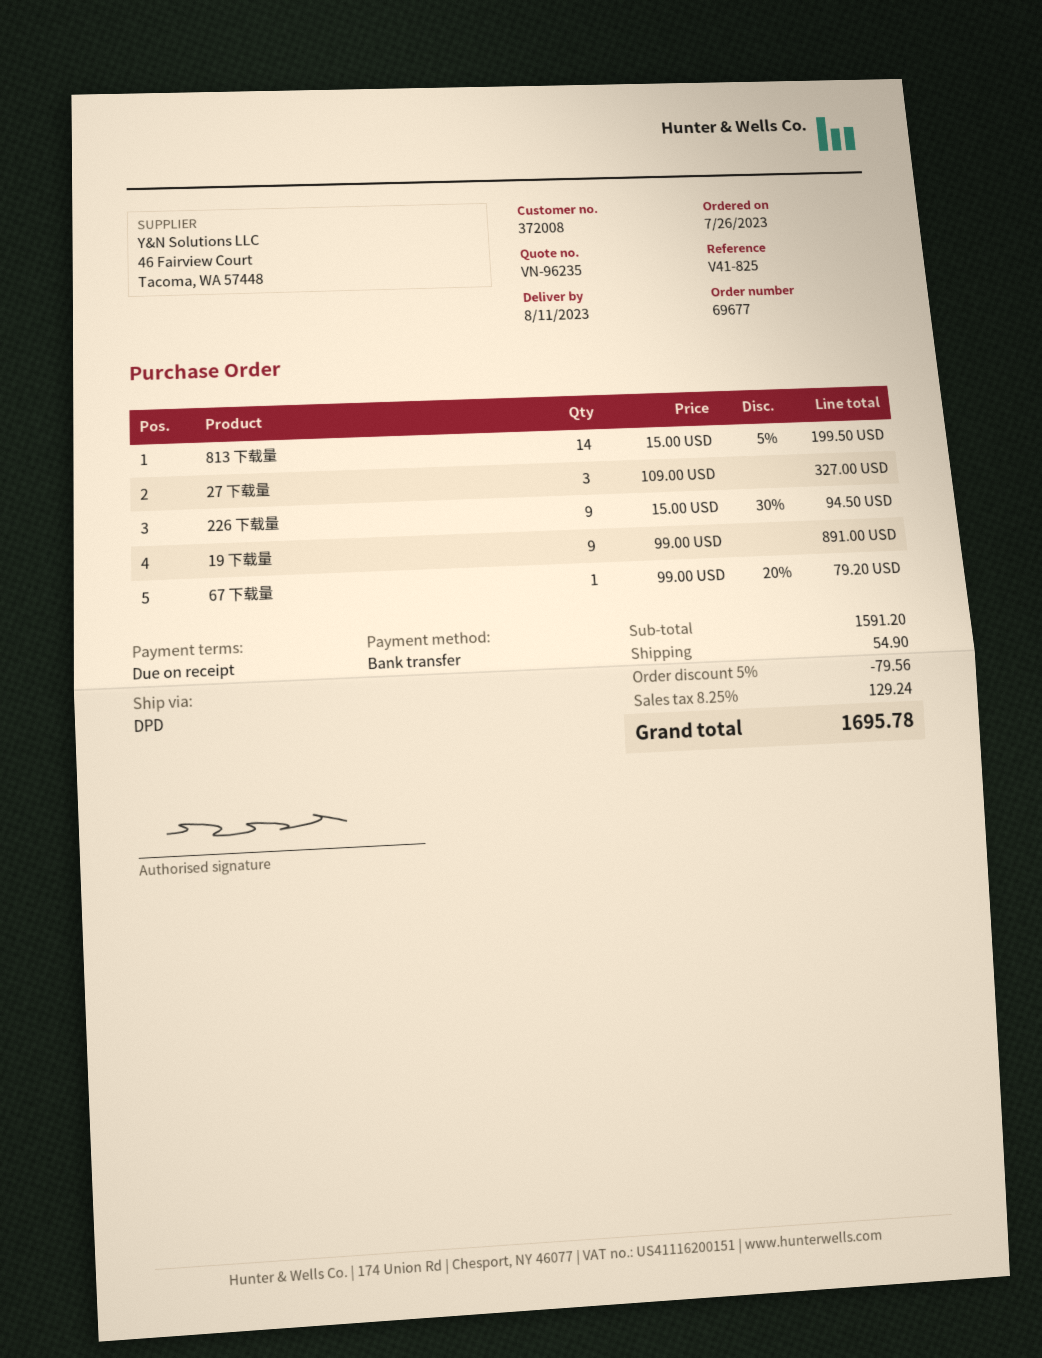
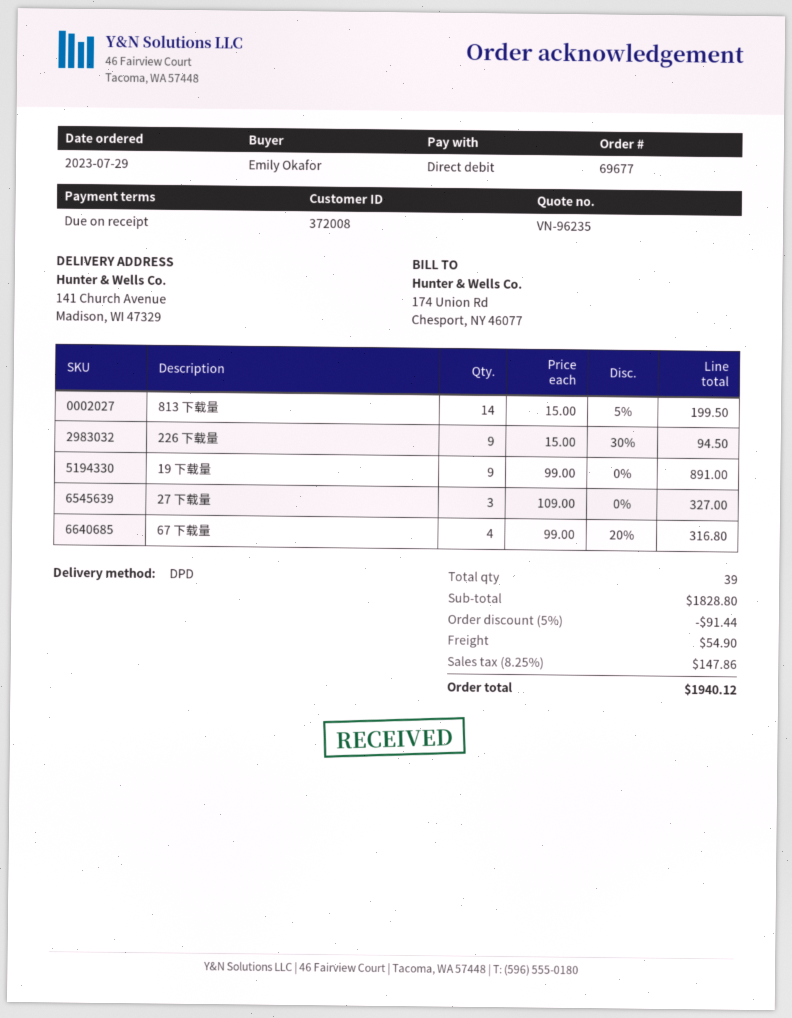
order date: 2023-07-26 -> 2023-07-29
payment method: bank transfer -> direct debit
67 下载量: 1 x 99.00 - 20% = 79.20 -> 4 x 99.00 - 20% = 316.80
subtotal: 1591.20 -> 1828.80
discount: 5% = 79.56 -> 5% = 91.44
tax: 8.25% = 129.24 -> 8.25% = 147.86
total: 1695.78 -> 1940.12

